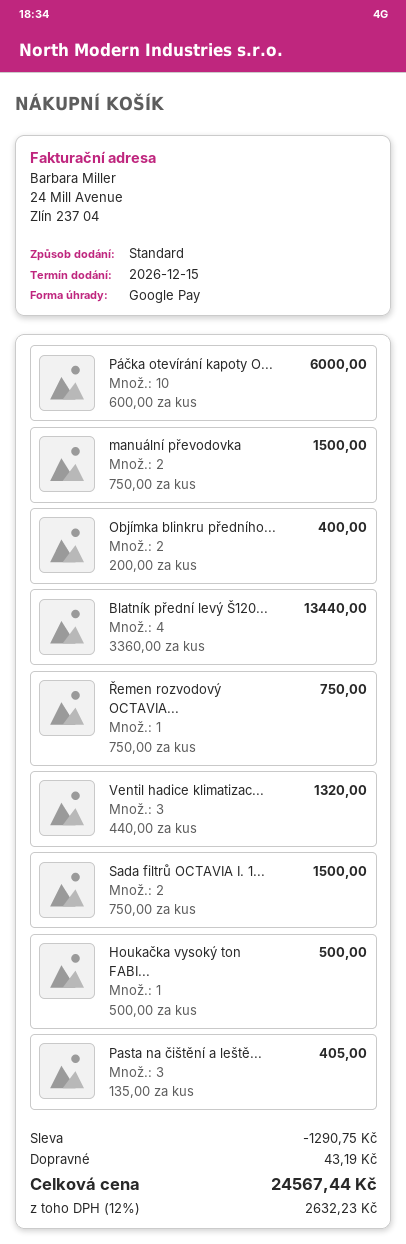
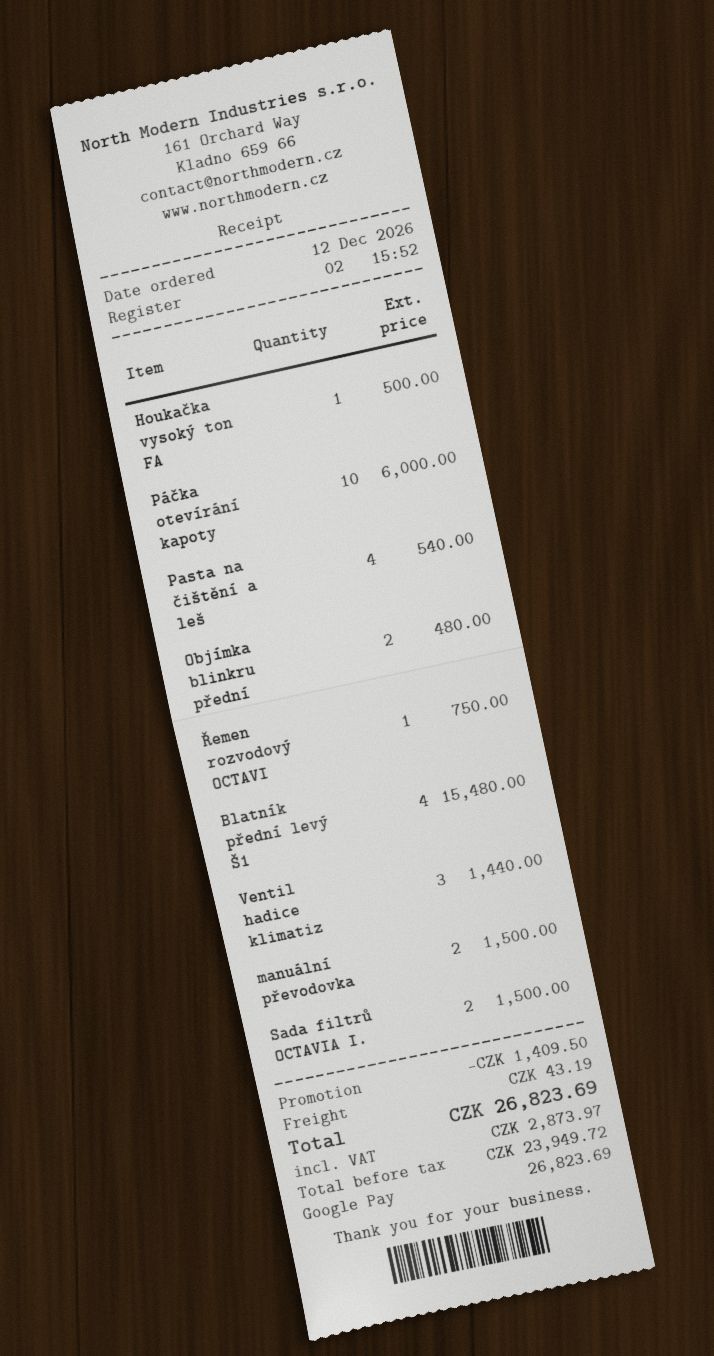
Objímka blinkru předního...: 2 for 400.00 -> 2 for 480.00
Blatník přední levý Š120...: 4 for 13440.00 -> 4 for 15480.00
Ventil hadice klimatizac...: 3 for 1320.00 -> 3 for 1440.00
Pasta na čištění a leště...: 3 for 405.00 -> 4 for 540.00
discount: 1290.75 -> 1409.50
tax: 2632.23 -> 2873.97
total: 24567.44 -> 26823.69

